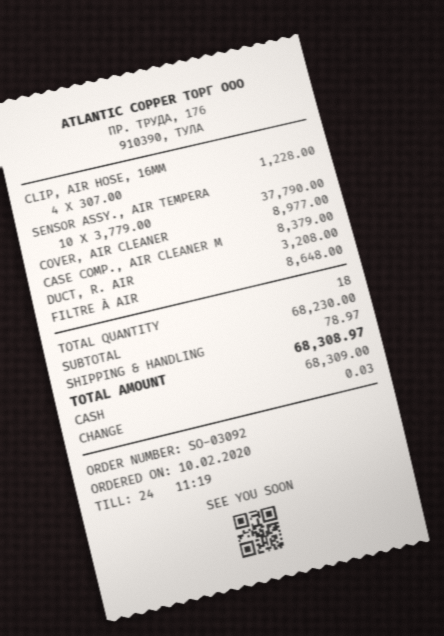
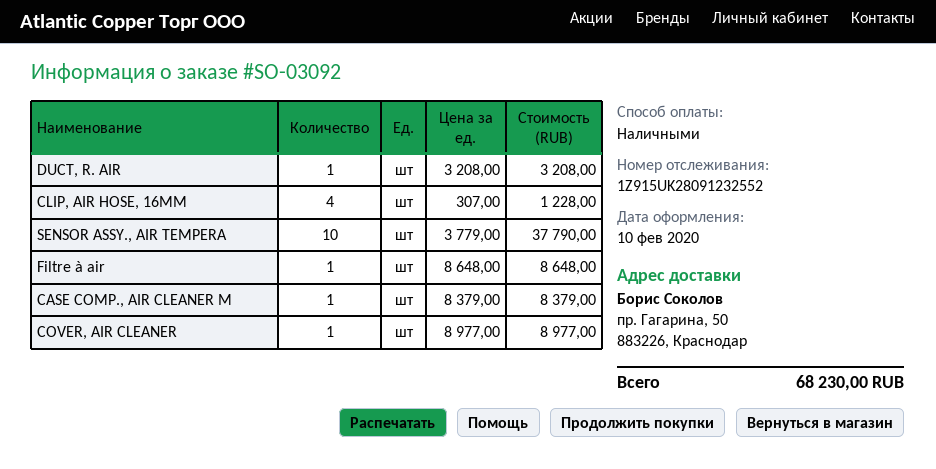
shipping: 78.97 -> none
total: 68308.97 -> 68230.00

